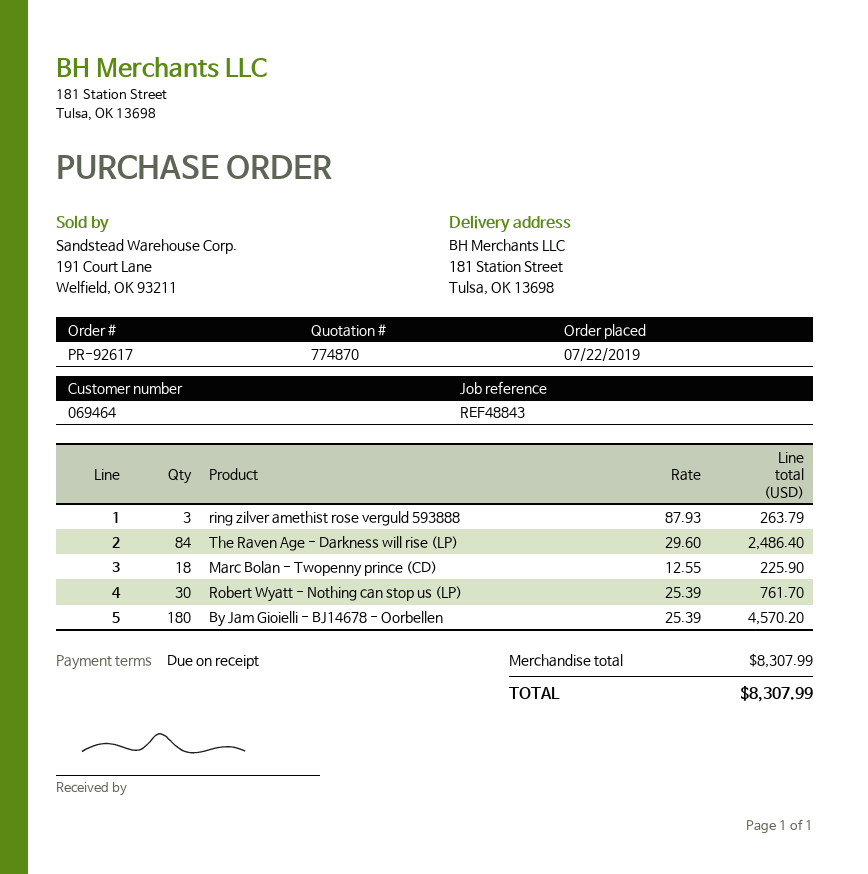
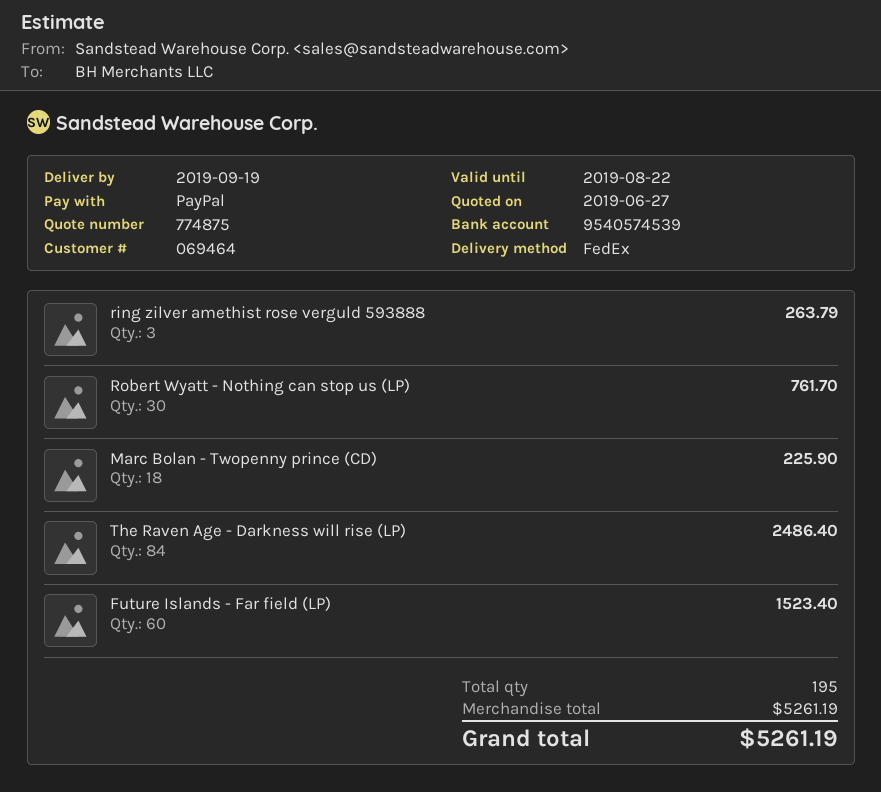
quote number: 774870 -> 774875
By Jam Gioielli - BJ14678 - Oorbellen: 180 for 4570.20 -> none
Future Islands - Far field (LP): none -> 60 for 1523.40
subtotal: 8307.99 -> 5261.19
total: 8307.99 -> 5261.19

